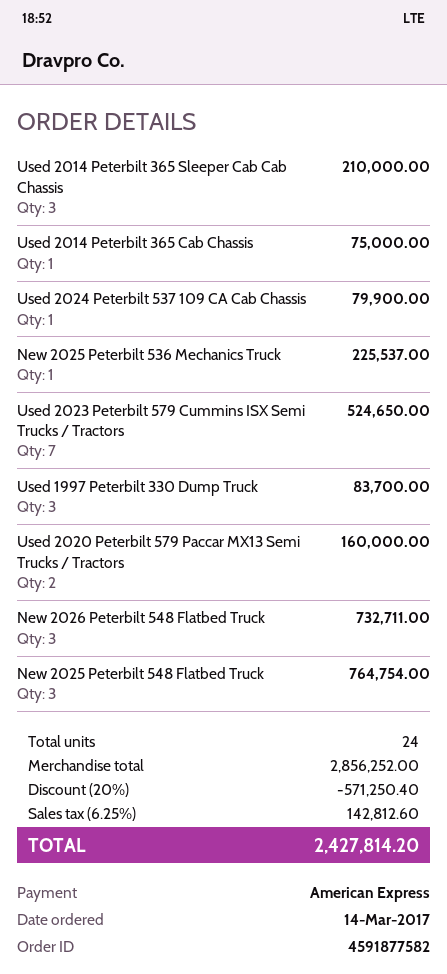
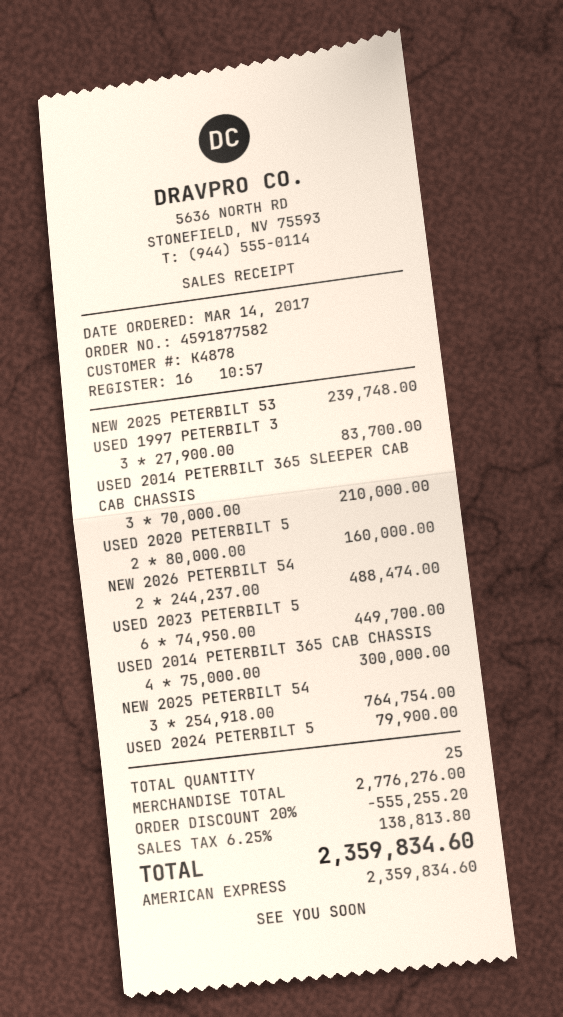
Used 2014 Peterbilt 365 Cab Chassis: 1 for 75000.00 -> 4 for 300000.00
New 2025 Peterbilt 536 Mechanics Truck: 1 for 225537.00 -> 1 for 239748.00
Used 2023 Peterbilt 579 Cummins ISX Semi Trucks / Tractors: 7 for 524650.00 -> 6 for 449700.00
New 2026 Peterbilt 548 Flatbed Truck: 3 for 732711.00 -> 2 for 488474.00
total quantity: 24 -> 25
subtotal: 2856252.00 -> 2776276.00
discount: 20% = 571250.40 -> 20% = 555255.20
tax: 6.25% = 142812.60 -> 6.25% = 138813.80
total: 2427814.20 -> 2359834.60

